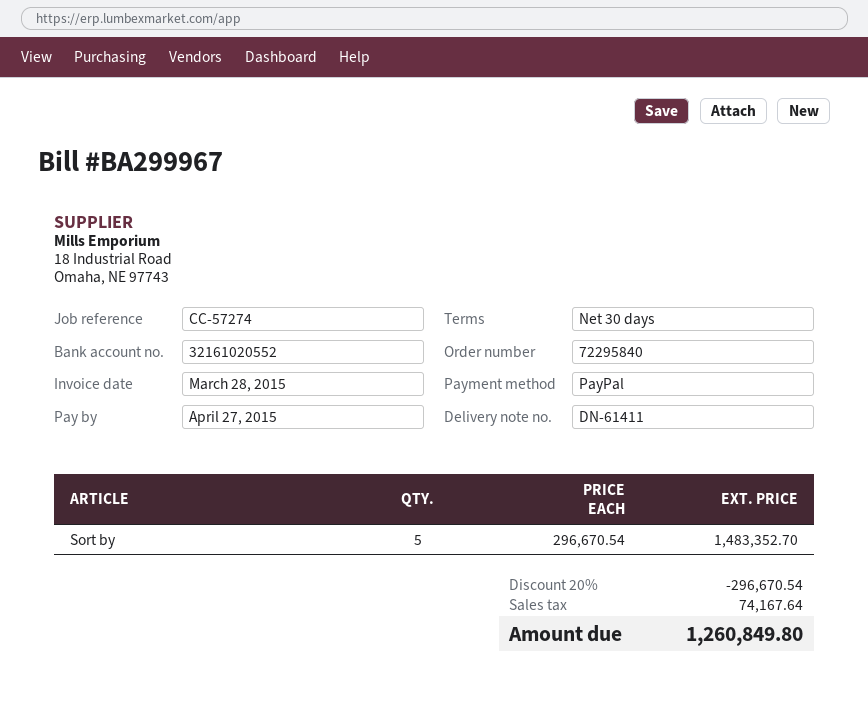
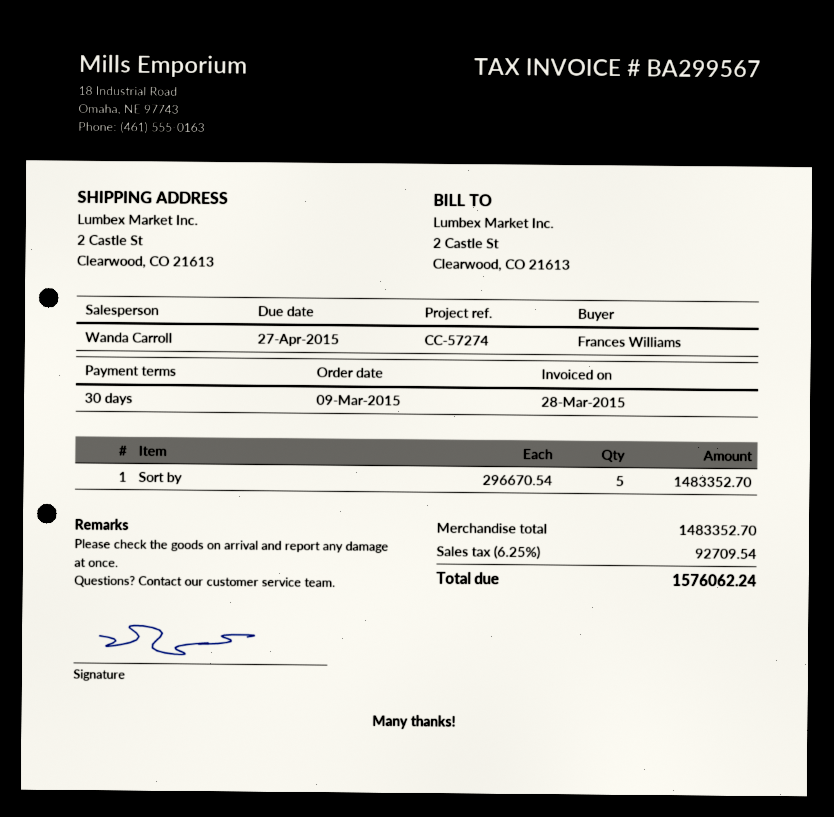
invoice number: BA299967 -> BA299567
discount: 20% = 296670.54 -> none
tax: 74167.64 -> 92709.54
total: 1260849.80 -> 1576062.24

